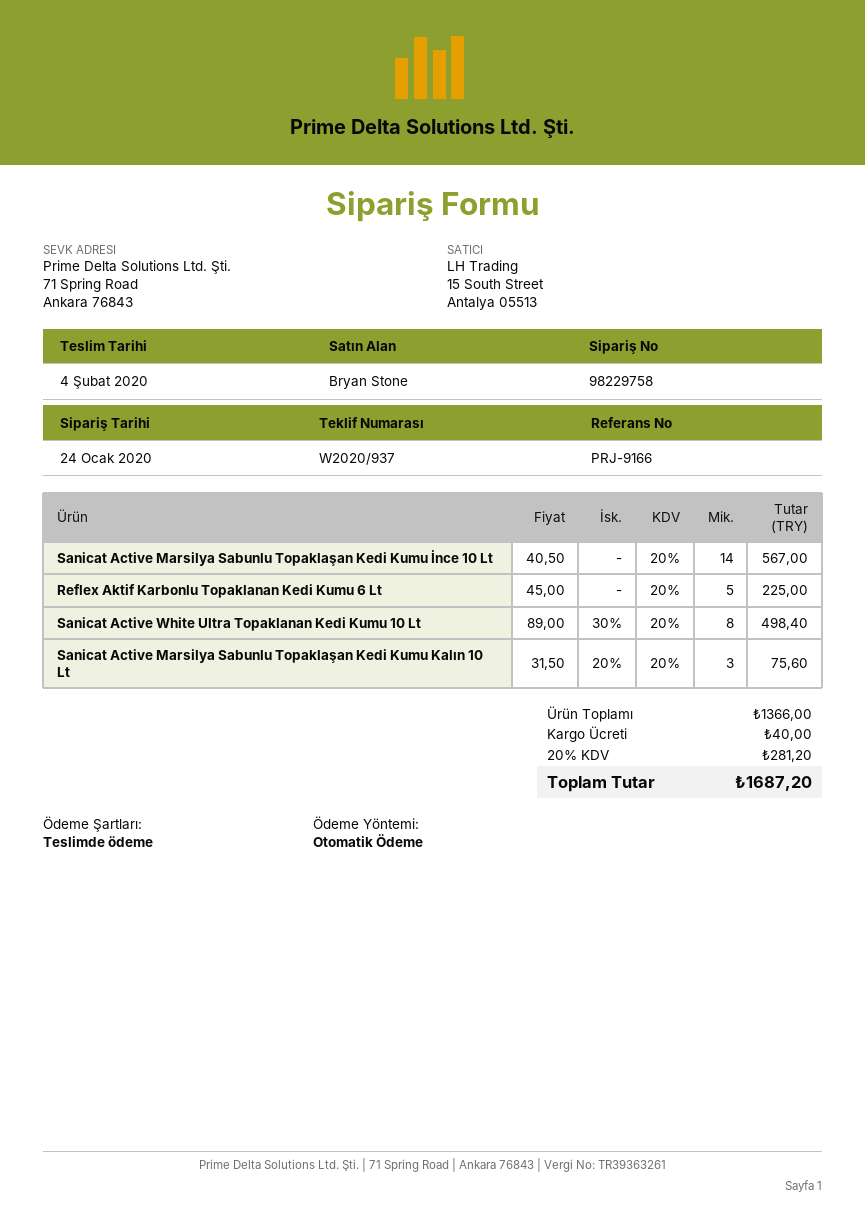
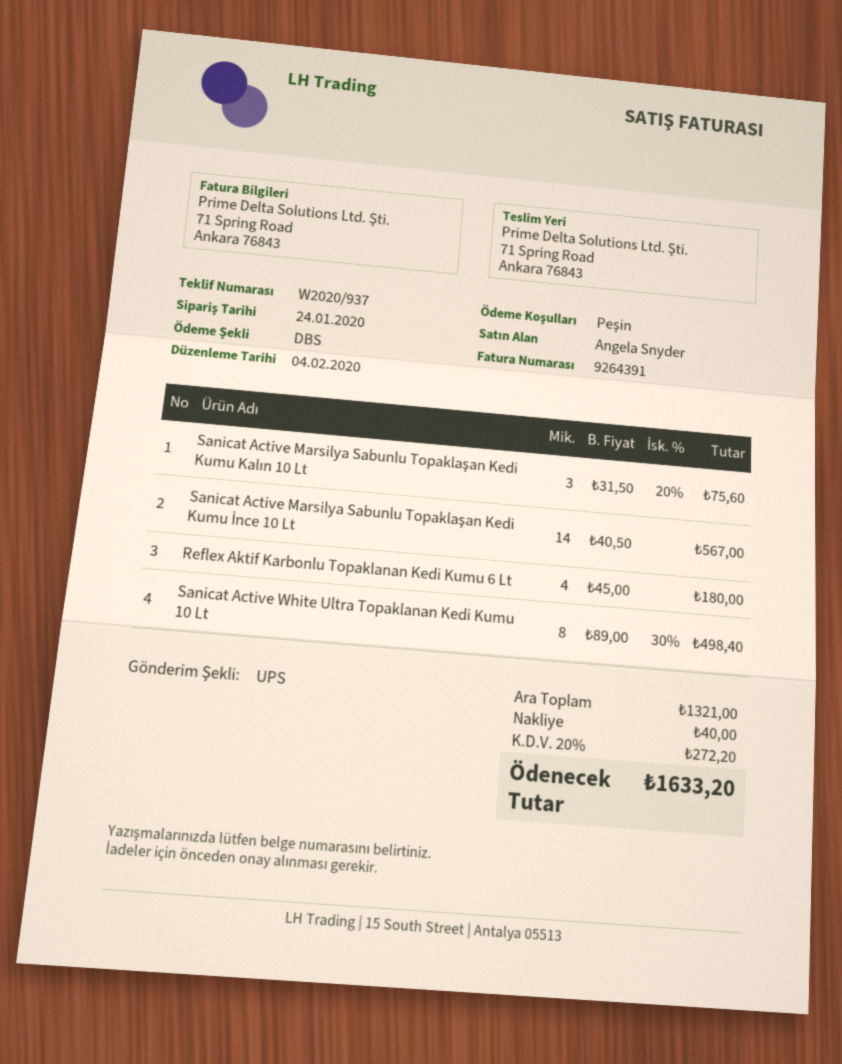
ordered by: Bryan Stone -> Angela Snyder
Reflex Aktif Karbonlu Topaklanan Kedi Kumu 6 Lt: 5 x 45.00 = 225.00 -> 4 x 45.00 = 180.00
subtotal: 1366.00 -> 1321.00
tax: 20% = 281.20 -> 20% = 272.20
total: 1687.20 -> 1633.20

